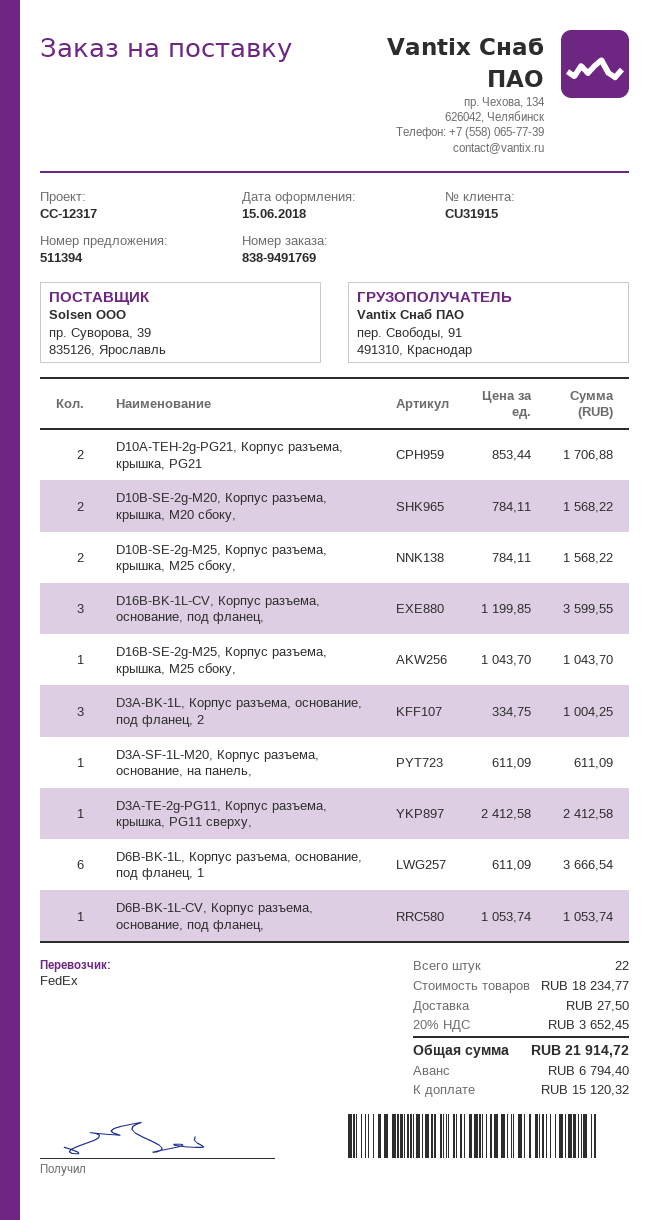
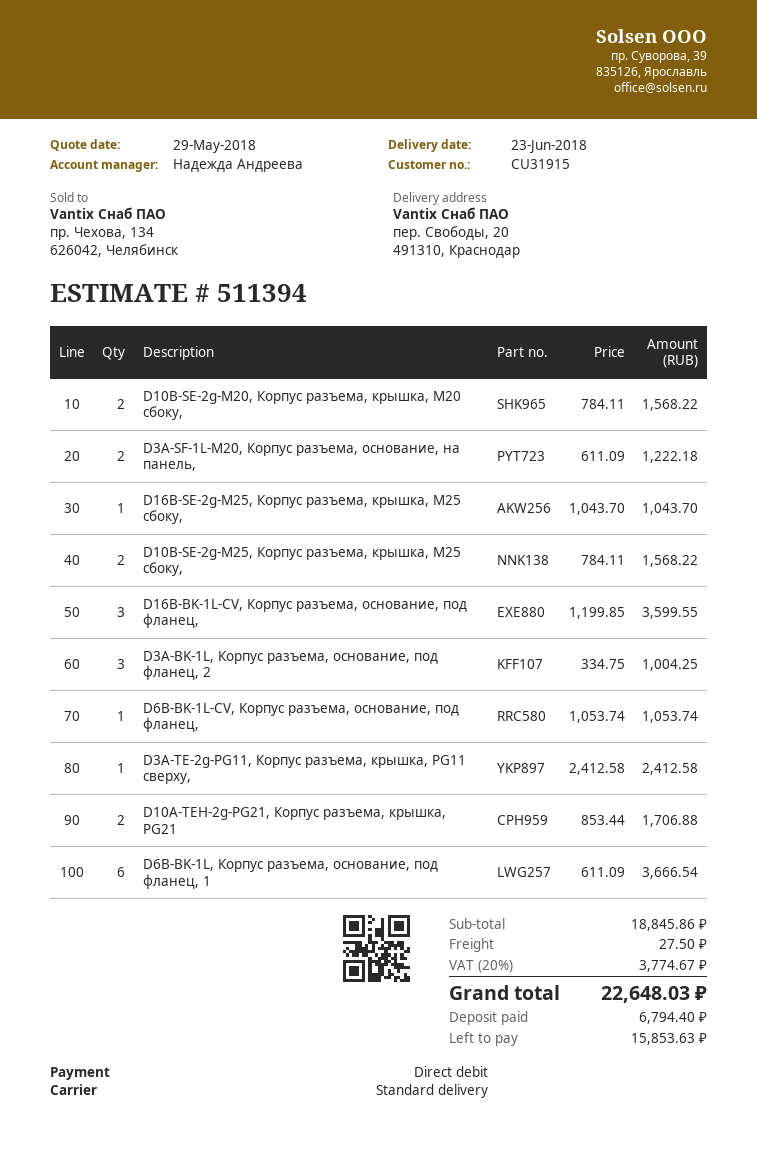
shipping method: FedEx -> standard
ship to: пер. Свободы, 91, 491310, Краснодар -> пер. Свободы, 20, 491310, Краснодар
D3A-SF-1L-M20, Корпус разъема, основание, на панель,: 1 x 611.09 = 611.09 -> 2 x 611.09 = 1222.18
subtotal: 18234.77 -> 18845.86
tax: 20% = 3652.45 -> 20% = 3774.67
total: 21914.72 -> 22648.03
balance: 15120.32 -> 15853.63

